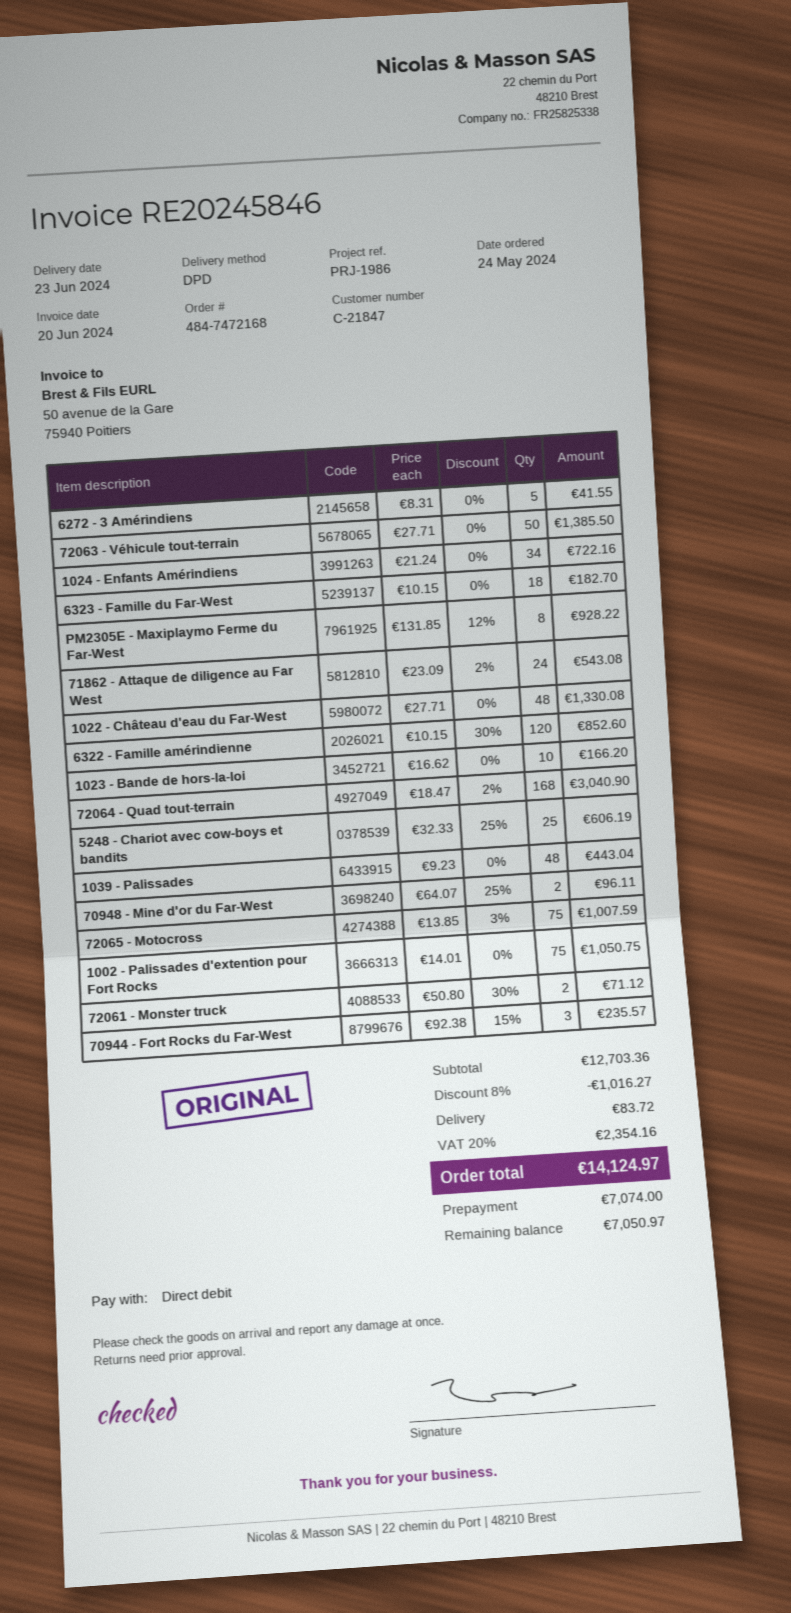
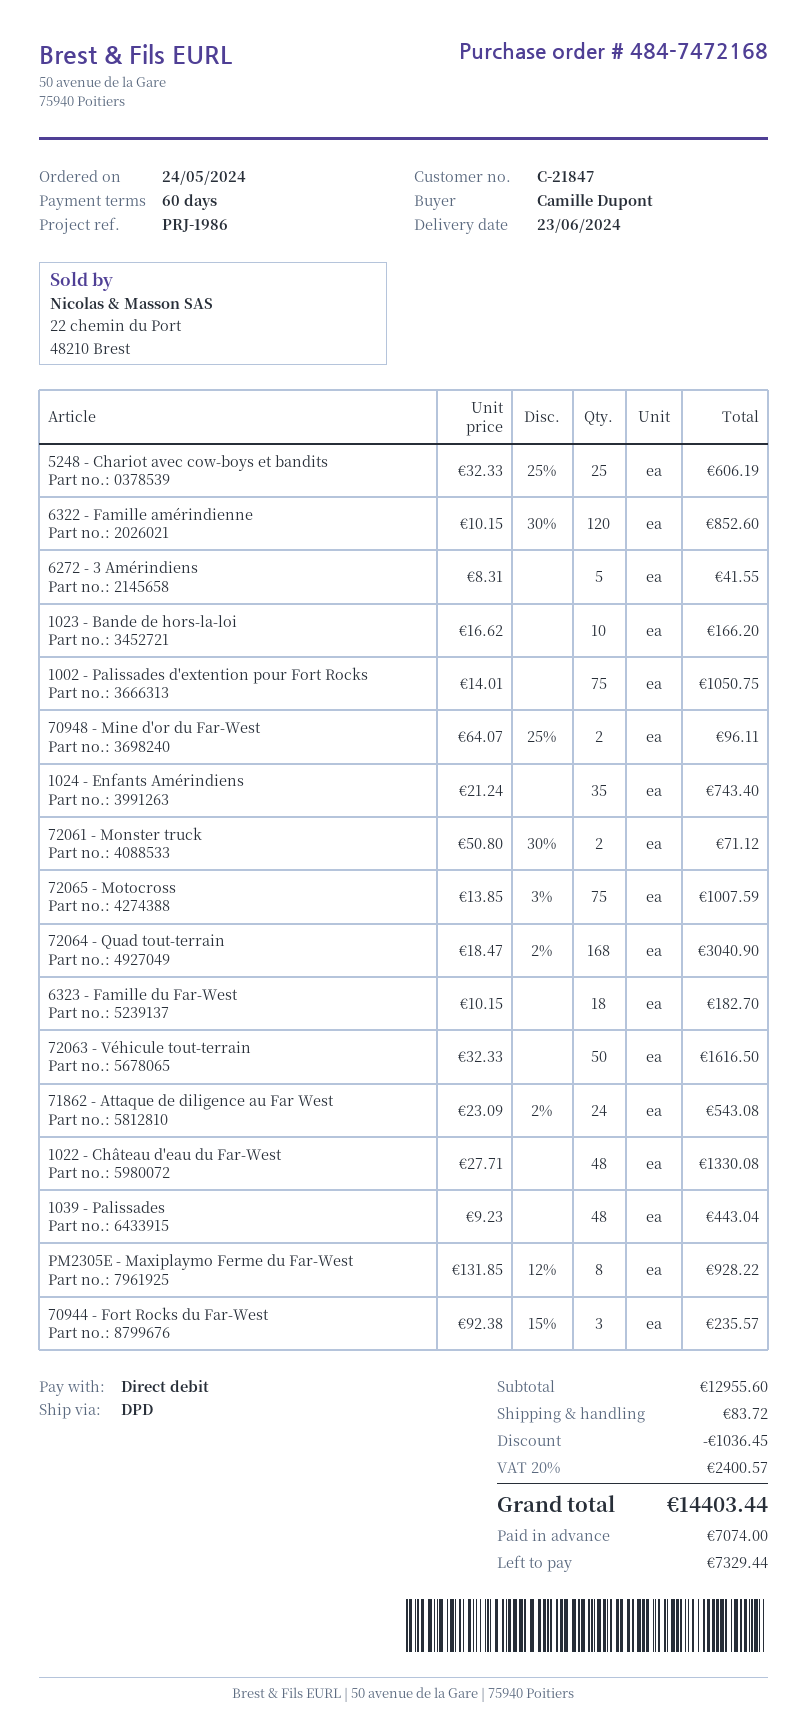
72063 - Véhicule tout-terrain: 50 x 27.71 = 1385.50 -> 50 x 32.33 = 1616.50
1024 - Enfants Amérindiens: 34 x 21.24 = 722.16 -> 35 x 21.24 = 743.40
subtotal: 12703.36 -> 12955.60
discount: 1016.27 -> 1036.45
tax: 20% = 2354.16 -> 20% = 2400.57
total: 14124.97 -> 14403.44
balance: 7050.97 -> 7329.44

